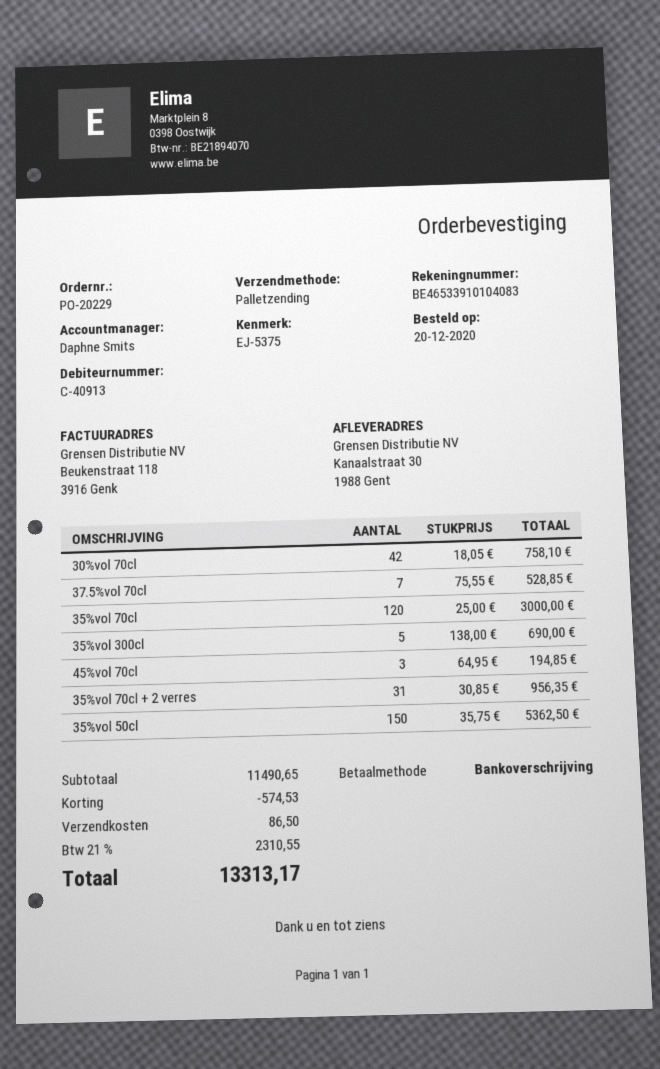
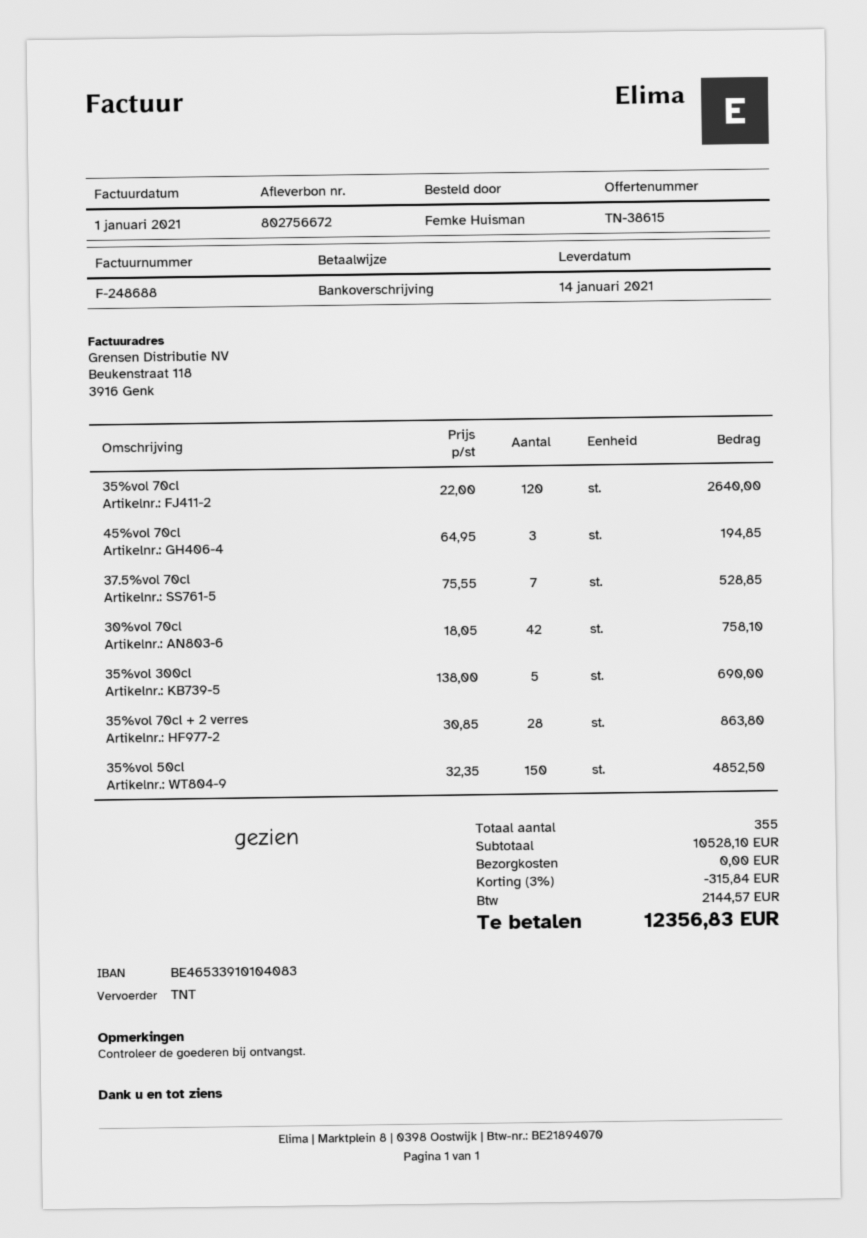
shipping method: pallet freight -> TNT
35%vol 70cl: 120 x 25.00 = 3000.00 -> 120 x 22.00 = 2640.00
35%vol 70cl + 2 verres: 31 x 30.85 = 956.35 -> 28 x 30.85 = 863.80
35%vol 50cl: 150 x 35.75 = 5362.50 -> 150 x 32.35 = 4852.50
subtotal: 11490.65 -> 10528.10
discount: 574.53 -> 315.84
shipping: 86.50 -> 0.00
tax: 2310.55 -> 2144.57
total: 13313.17 -> 12356.83

